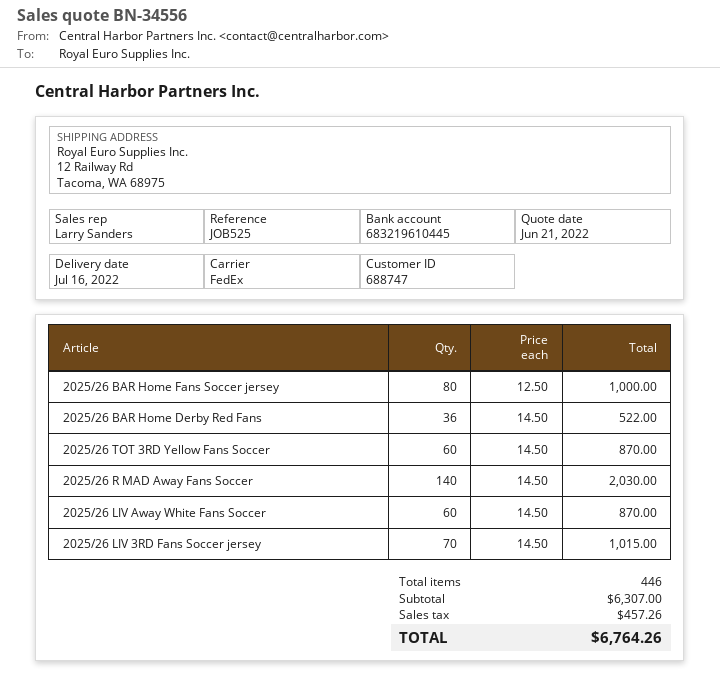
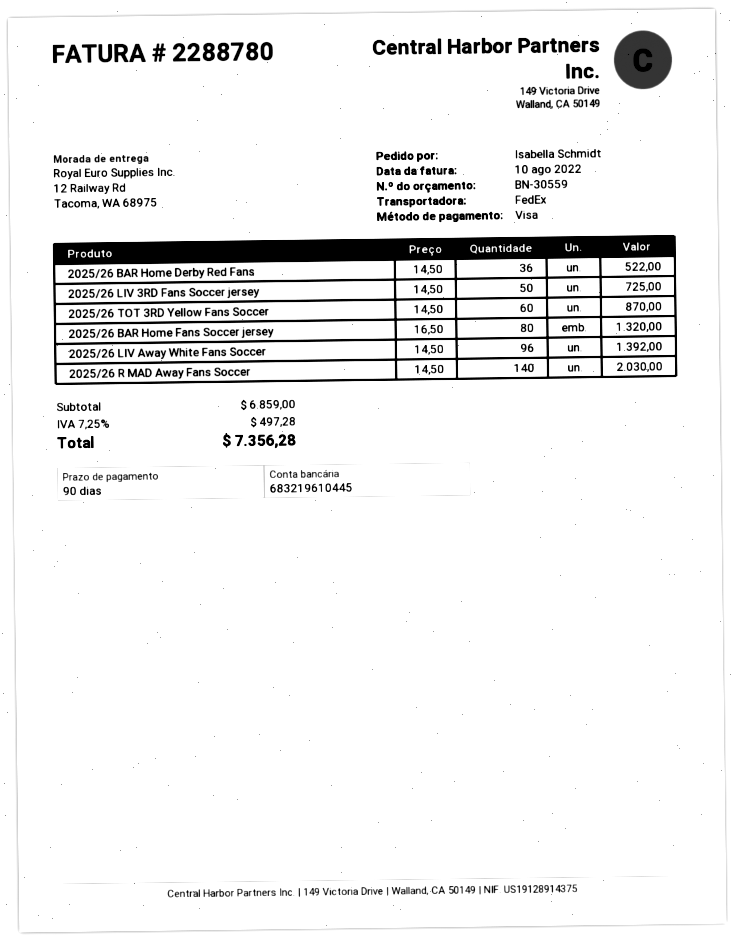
quote number: BN-34556 -> BN-30559
2025/26 BAR Home Fans Soccer jersey: 80 x 12.50 = 1000.00 -> 80 x 16.50 = 1320.00
2025/26 LIV Away White Fans Soccer: 60 x 14.50 = 870.00 -> 96 x 14.50 = 1392.00
2025/26 LIV 3RD Fans Soccer jersey: 70 x 14.50 = 1015.00 -> 50 x 14.50 = 725.00
subtotal: 6307.00 -> 6859.00
tax: 457.26 -> 497.28
total: 6764.26 -> 7356.28

